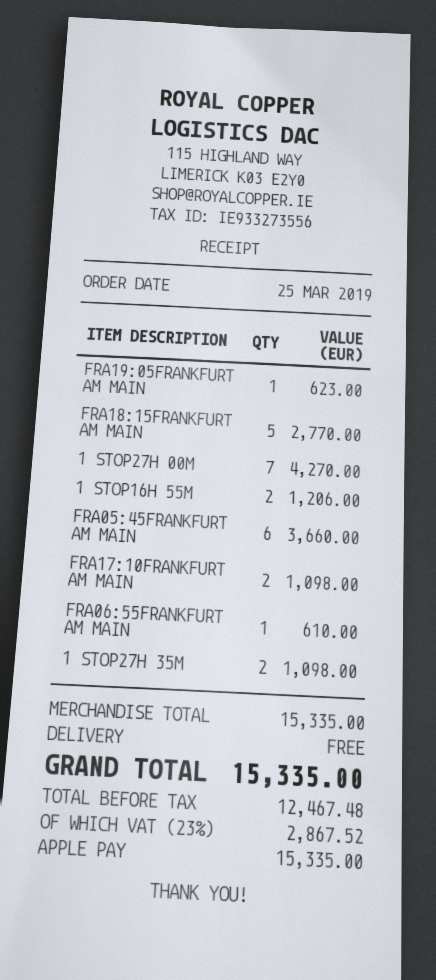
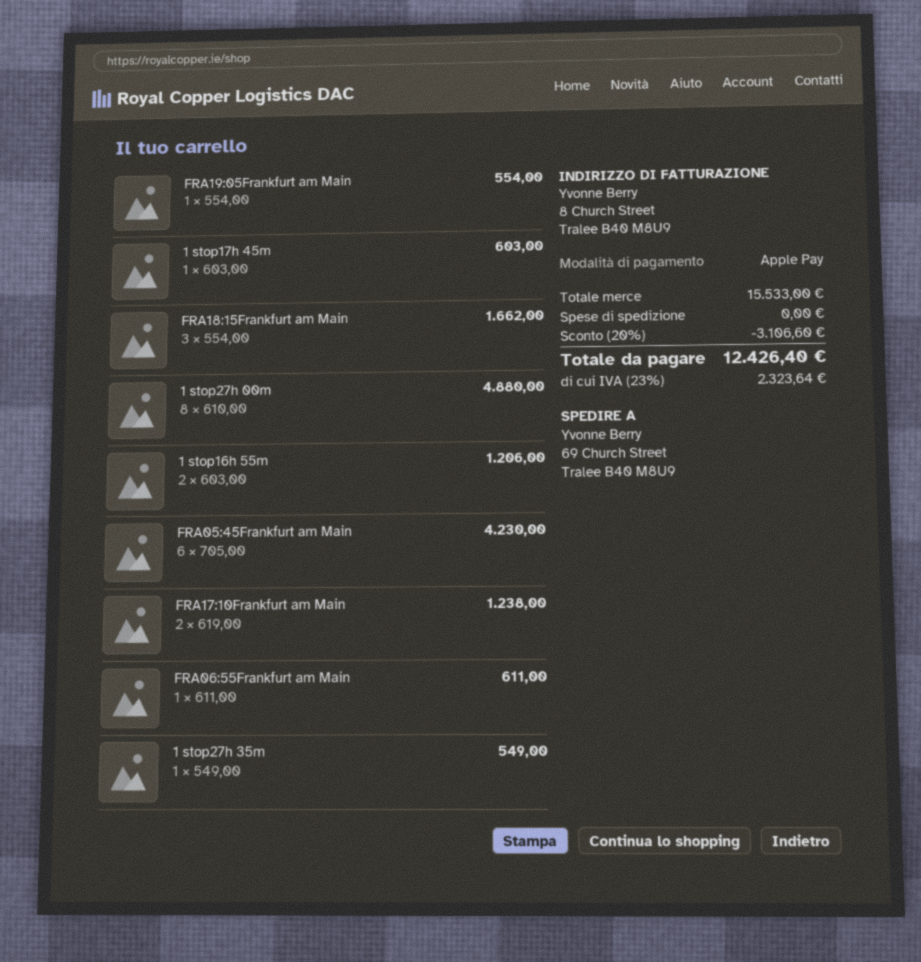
FRA19:05FRANKFURT AM MAIN: 1 for 623.00 -> 1 for 554.00
FRA18:15FRANKFURT AM MAIN: 5 for 2770.00 -> 3 for 1662.00
1 STOP27H 00M: 7 for 4270.00 -> 8 for 4880.00
FRA05:45FRANKFURT AM MAIN: 6 for 3660.00 -> 6 for 4230.00
FRA17:10FRANKFURT AM MAIN: 2 for 1098.00 -> 2 for 1238.00
FRA06:55FRANKFURT AM MAIN: 1 for 610.00 -> 1 for 611.00
1 STOP27H 35M: 2 for 1098.00 -> 1 for 549.00
1 stop17h 45m: none -> 1 for 603.00
subtotal: 15335.00 -> 15533.00
discount: none -> 20% = 3106.60
tax: 23% = 2867.52 -> 23% = 2323.64
total: 15335.00 -> 12426.40

